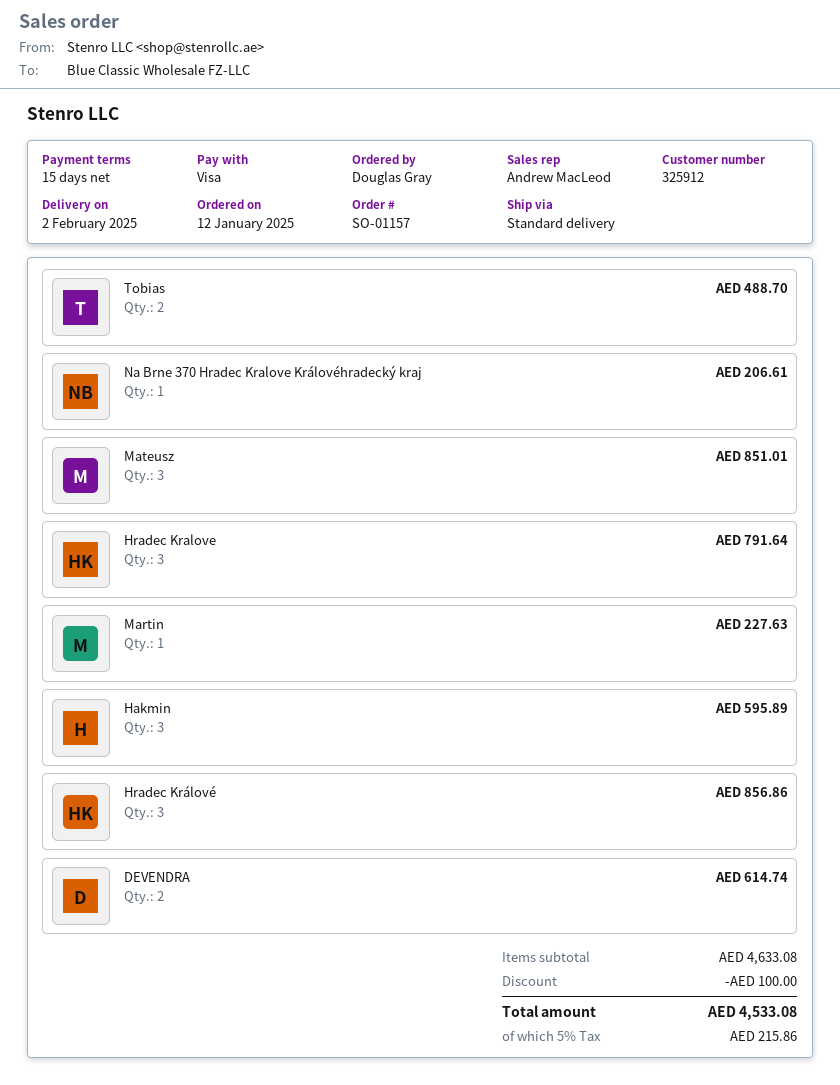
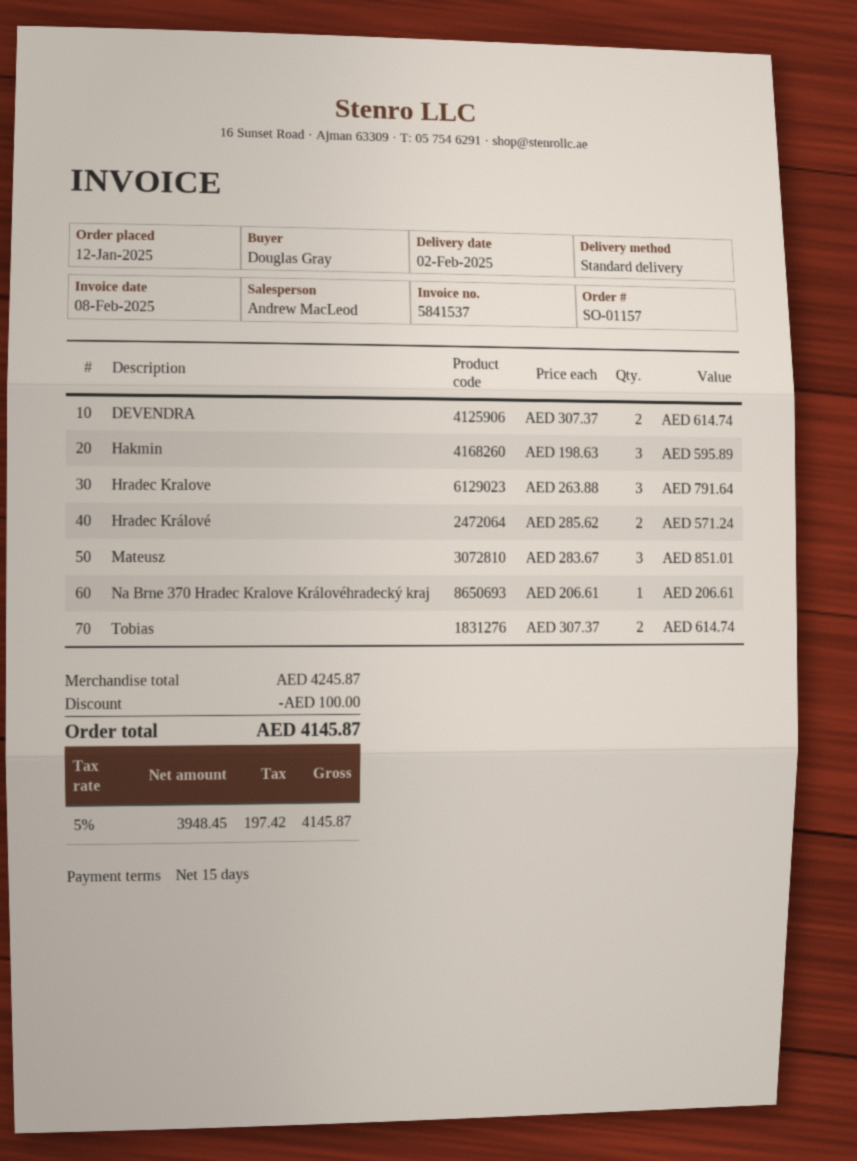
Tobias: 2 for 488.70 -> 2 for 614.74
Martin: 1 for 227.63 -> none
Hradec Králové: 3 for 856.86 -> 2 for 571.24
subtotal: 4633.08 -> 4245.87
tax: 5% = 215.86 -> 5% = 197.42
total: 4533.08 -> 4145.87

